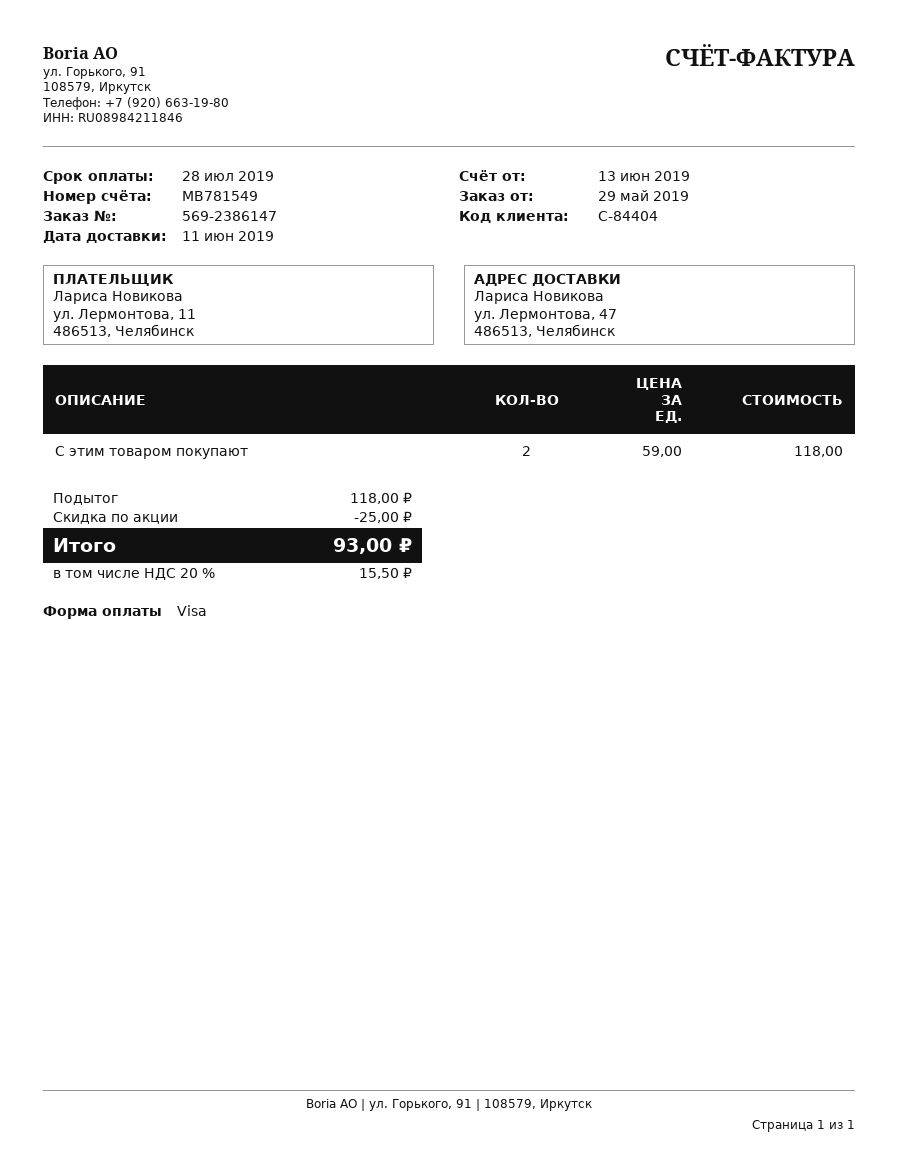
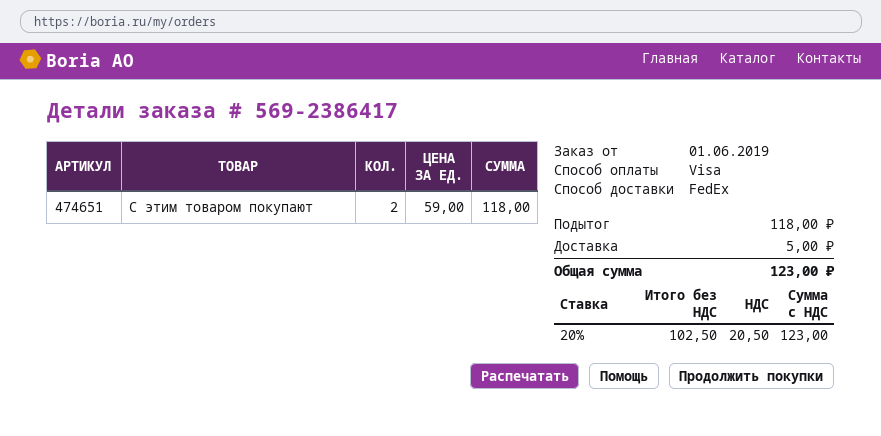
order number: 569-2386147 -> 569-2386417
order date: 2019-05-29 -> 2019-06-01
discount: 25.00 -> none
shipping: none -> 5.00
tax: 20% = 15.50 -> 20% = 20.50
total: 93.00 -> 123.00

